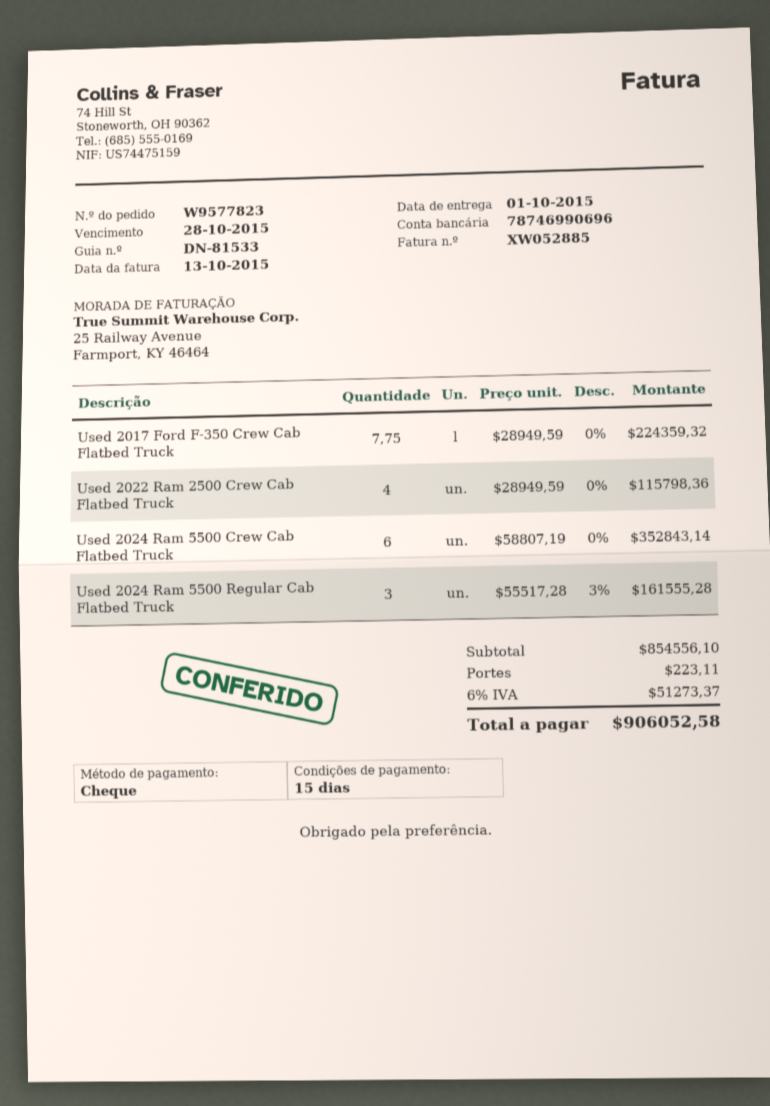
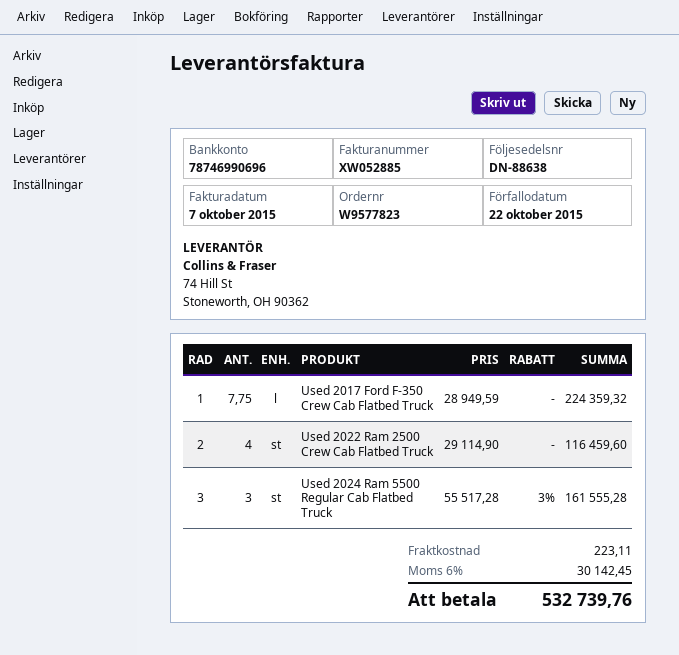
delivery note number: DN-81533 -> DN-88638
invoice date: 2015-10-13 -> 2015-10-07
due date: 2015-10-28 -> 2015-10-22
Used 2022 Ram 2500 Crew Cab Flatbed Truck: 4 x 28949.59 = 115798.36 -> 4 x 29114.90 = 116459.60
Used 2024 Ram 5500 Crew Cab Flatbed Truck: 6 x 58807.19 = 352843.14 -> none
tax: 6% = 51273.37 -> 6% = 30142.45
total: 906052.58 -> 532739.76

